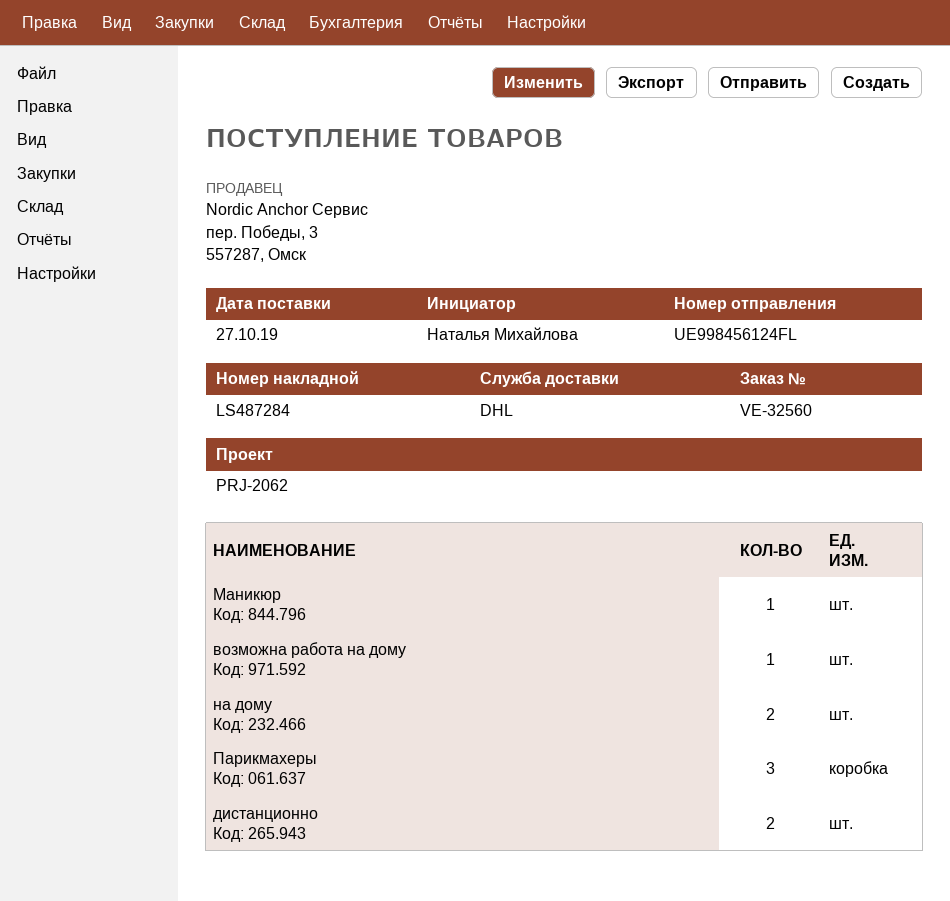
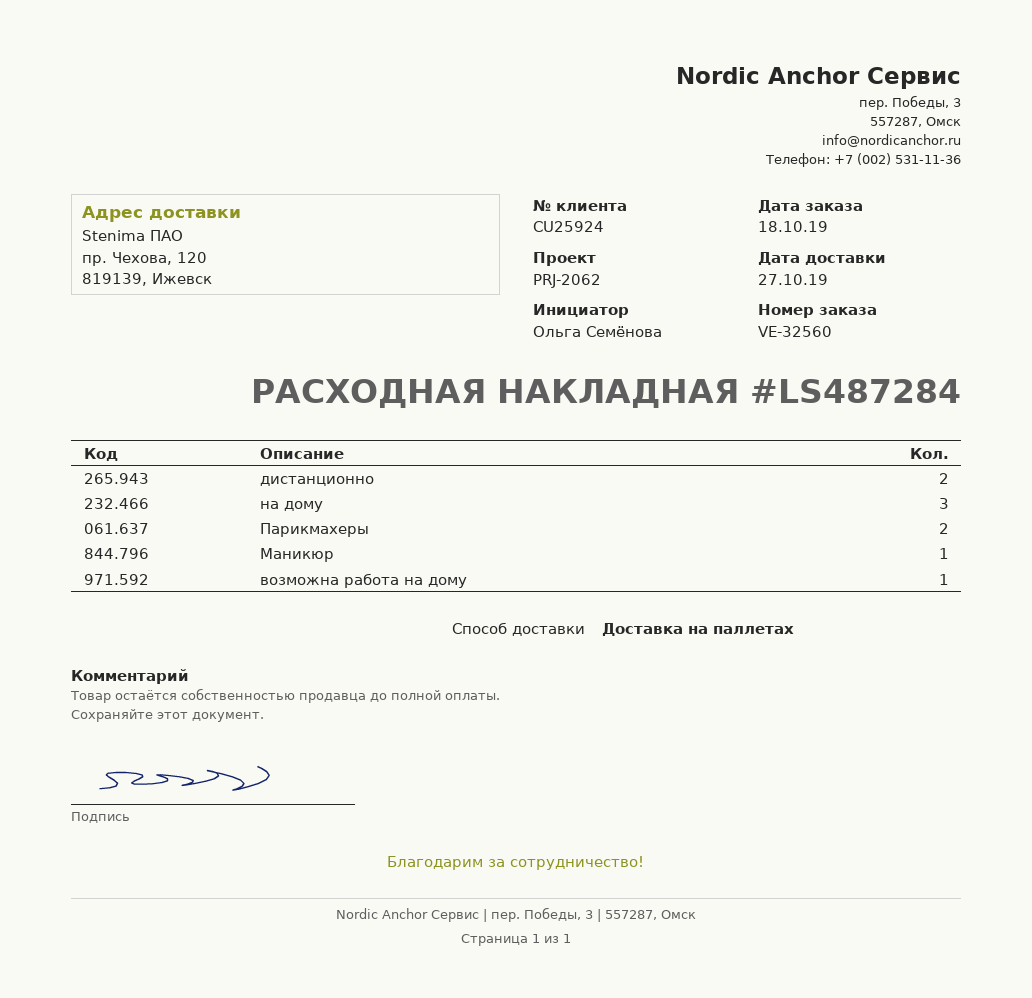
ordered by: Наталья Михайлова -> Ольга Семёнова
shipping method: DHL -> pallet freight
на дому: 2 -> 3
Парикмахеры: 3 -> 2

